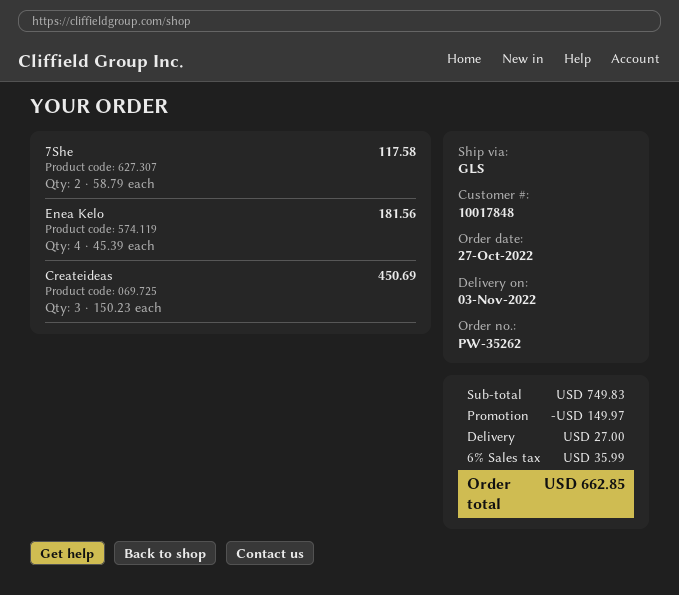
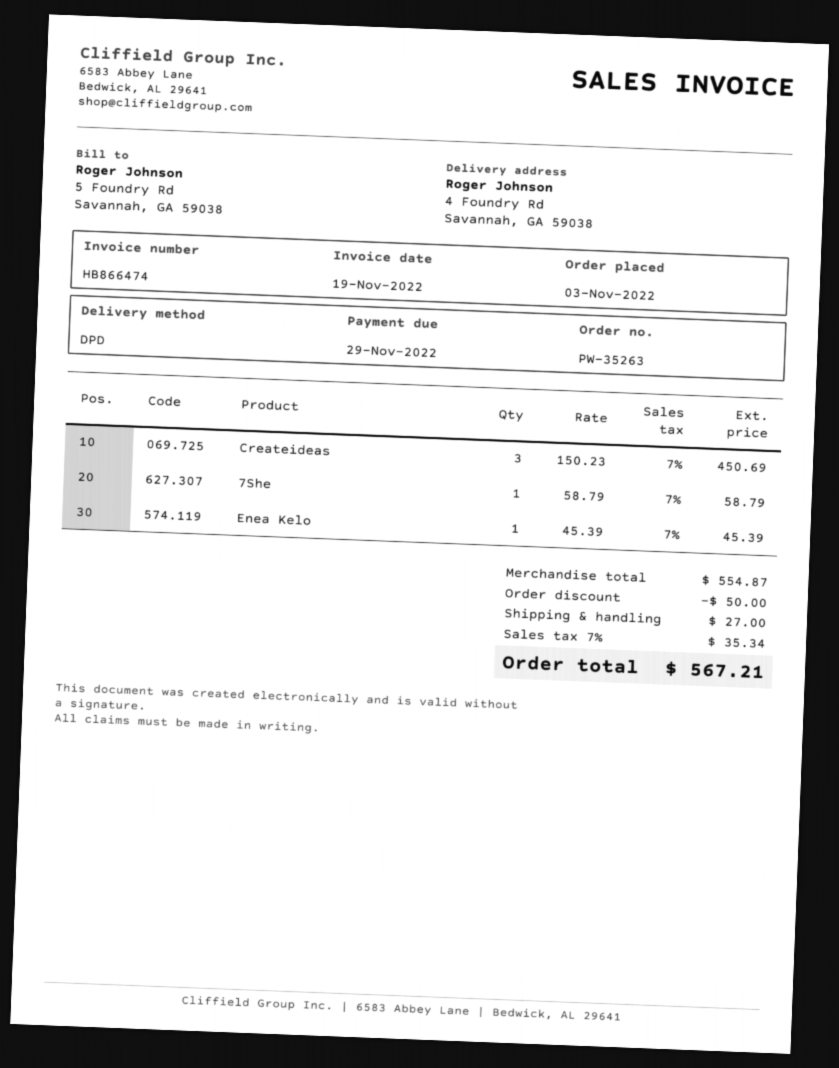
order number: PW-35262 -> PW-35263
order date: 2022-10-27 -> 2022-11-03
shipping method: GLS -> DPD
7She: 2 x 58.79 = 117.58 -> 1 x 58.79 = 58.79
Enea Kelo: 4 x 45.39 = 181.56 -> 1 x 45.39 = 45.39
subtotal: 749.83 -> 554.87
discount: 149.97 -> 50.00
tax: 6% = 35.99 -> 7% = 35.34
total: 662.85 -> 567.21

